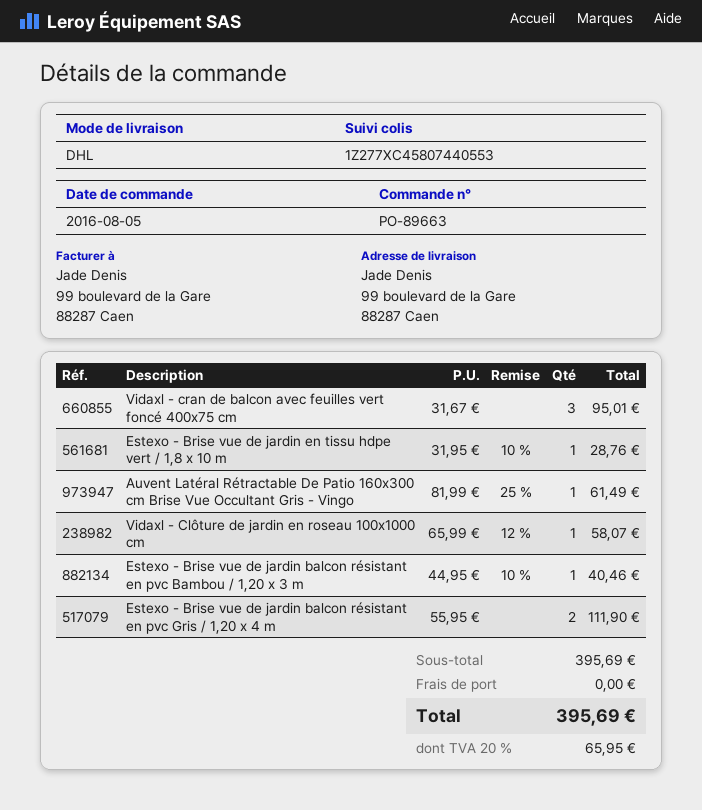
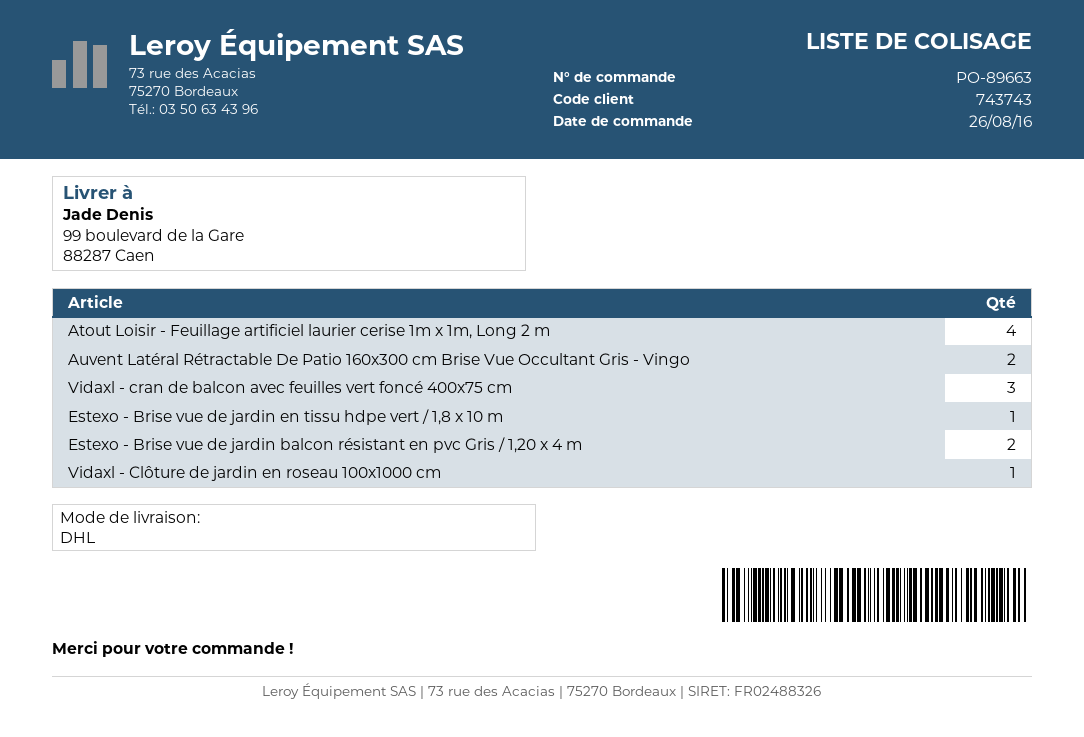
order date: 2016-08-05 -> 2016-08-26
Auvent Latéral Rétractable De Patio 160x300 cm Brise Vue Occultant Gris - Vingo: 1 -> 2
Estexo - Brise vue de jardin balcon résistant en pvc Bambou / 1,20 x 3 m: 1 -> none
Atout Loisir - Feuillage artificiel laurier cerise 1m x 1m, Long 2 m: none -> 4

